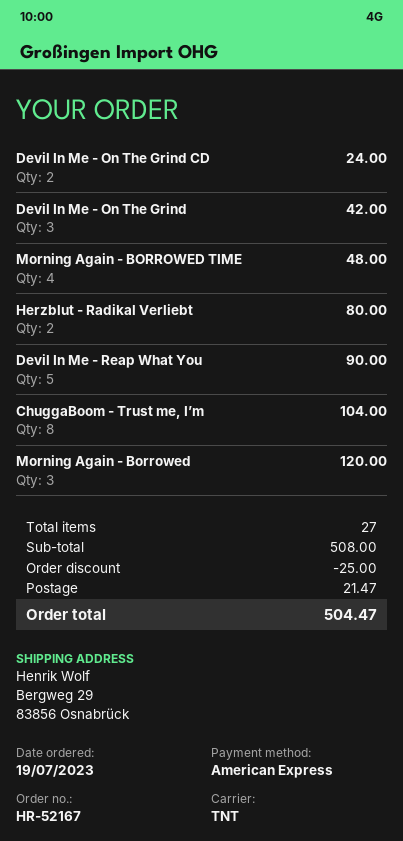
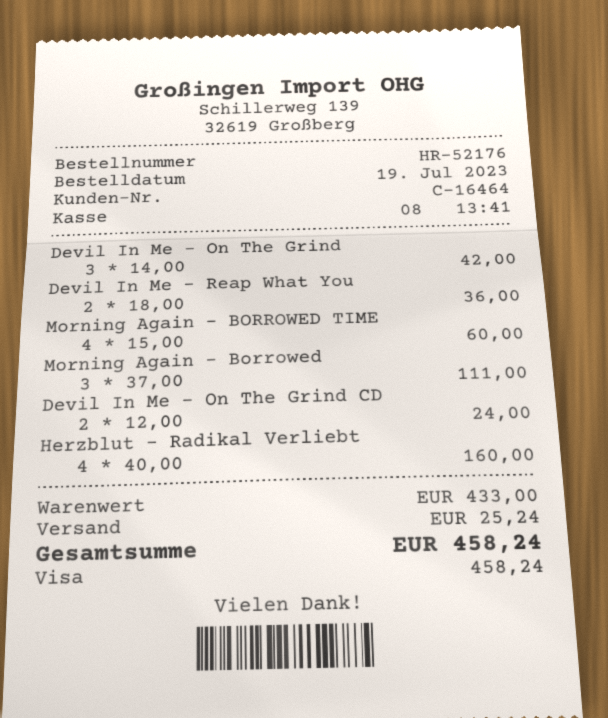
order number: HR-52167 -> HR-52176
payment method: American Express -> Visa
Morning Again - BORROWED TIME: 4 for 48.00 -> 4 for 60.00
Herzblut - Radikal Verliebt: 2 for 80.00 -> 4 for 160.00
Devil In Me - Reap What You: 5 for 90.00 -> 2 for 36.00
ChuggaBoom - Trust me, I’m: 8 for 104.00 -> none
Morning Again - Borrowed: 3 for 120.00 -> 3 for 111.00
subtotal: 508.00 -> 433.00
discount: 25.00 -> none
shipping: 21.47 -> 25.24
total: 504.47 -> 458.24

